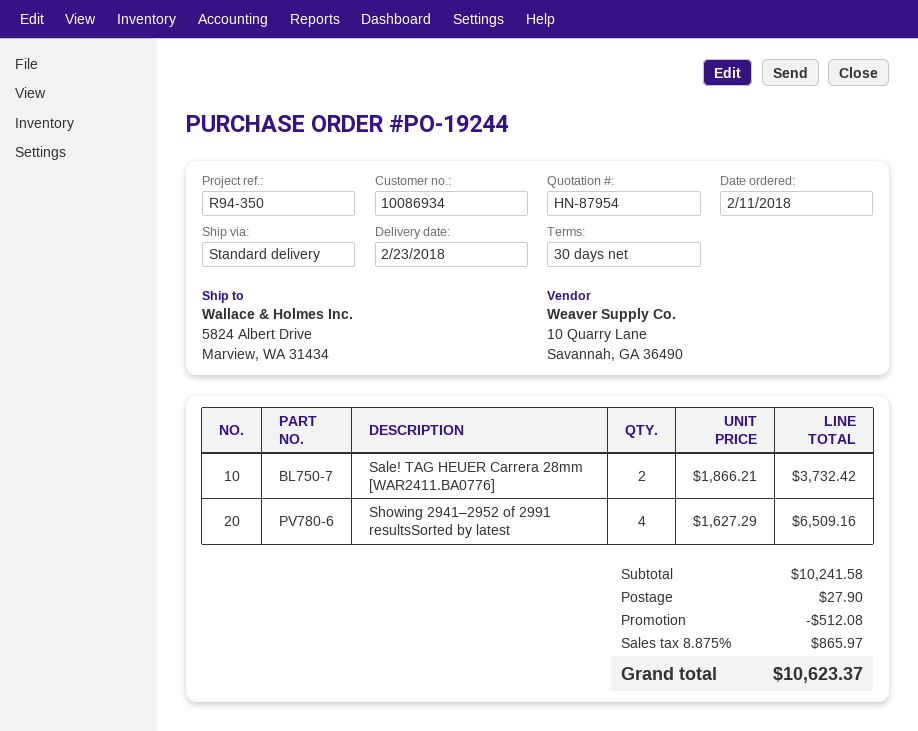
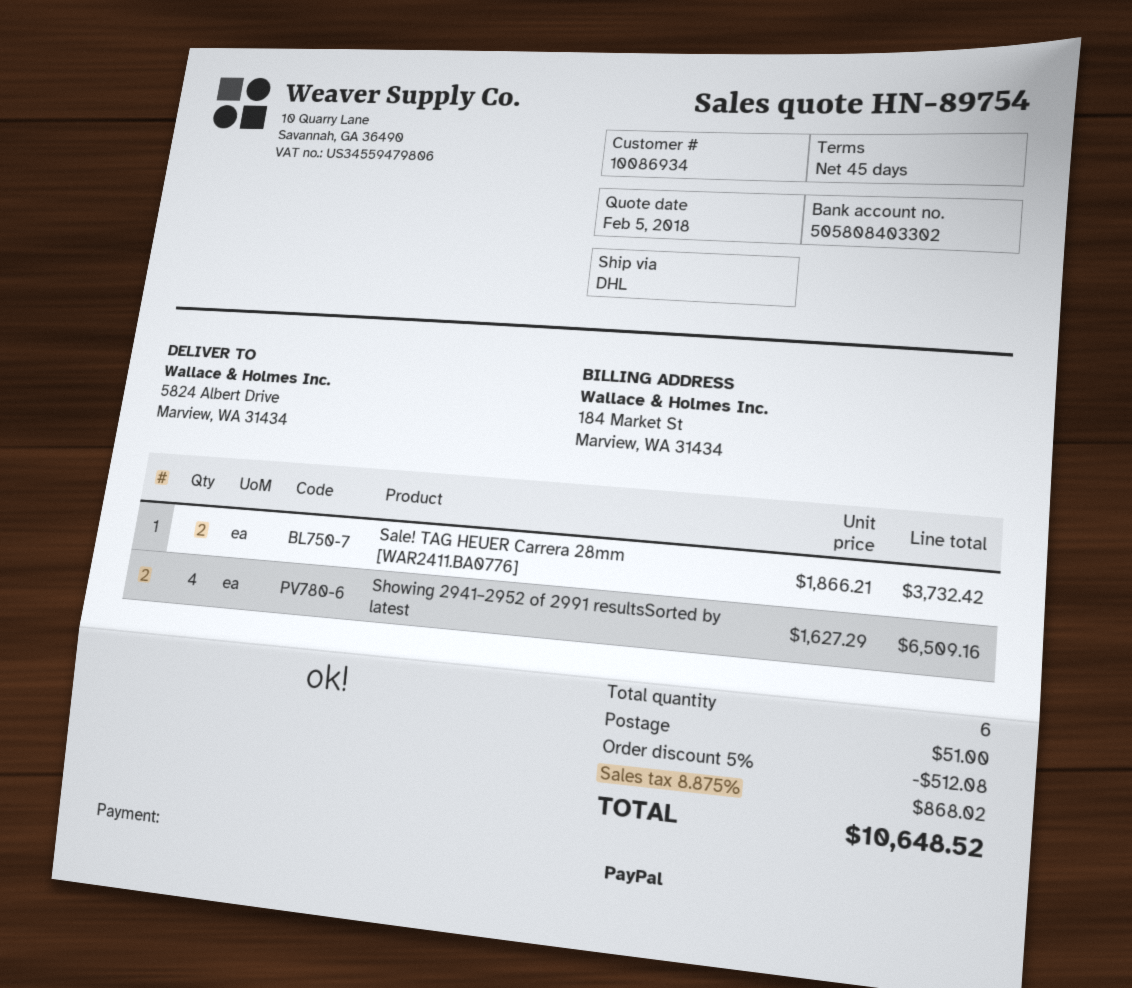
quote number: HN-87954 -> HN-89754
payment terms: 30 days -> 45 days
shipping method: standard -> DHL
shipping: 27.90 -> 51.00
tax: 8.875% = 865.97 -> 8.875% = 868.02
total: 10623.37 -> 10648.52

